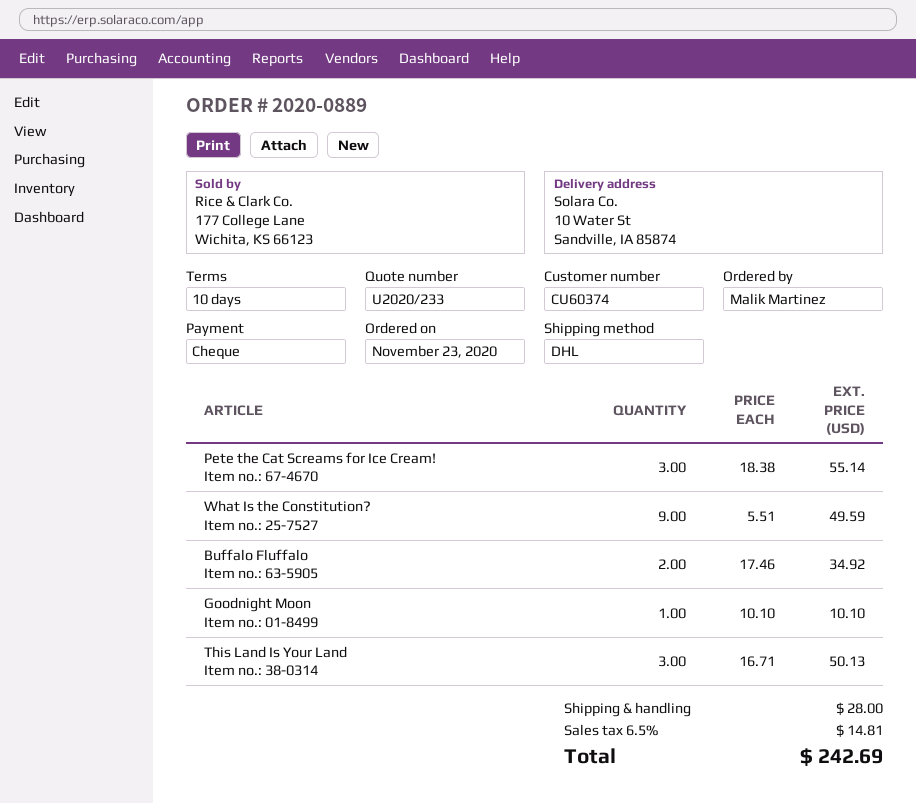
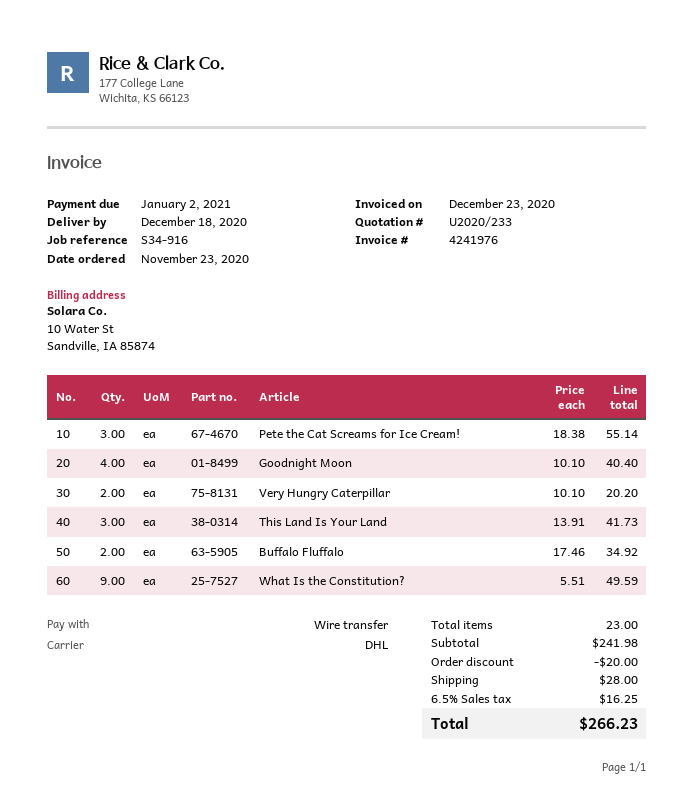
payment method: cheque -> bank transfer
Goodnight Moon: 1 x 10.10 = 10.10 -> 4 x 10.10 = 40.40
This Land Is Your Land: 3 x 16.71 = 50.13 -> 3 x 13.91 = 41.73
Very Hungry Caterpillar: none -> 2 x 10.10 = 20.20
discount: none -> 20.00
tax: 6.5% = 14.81 -> 6.5% = 16.25
total: 242.69 -> 266.23

